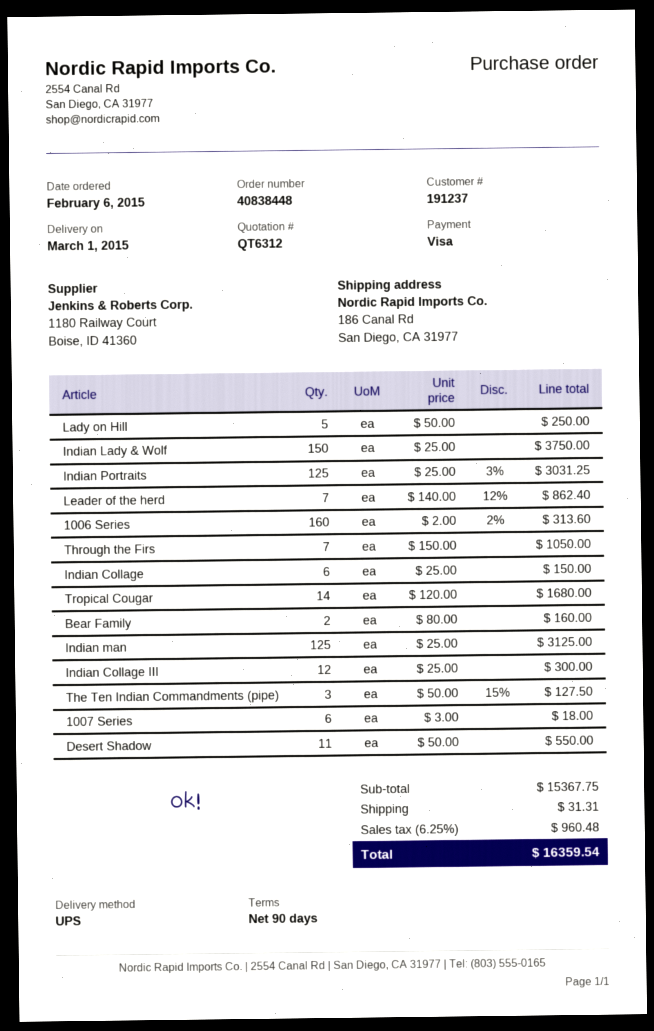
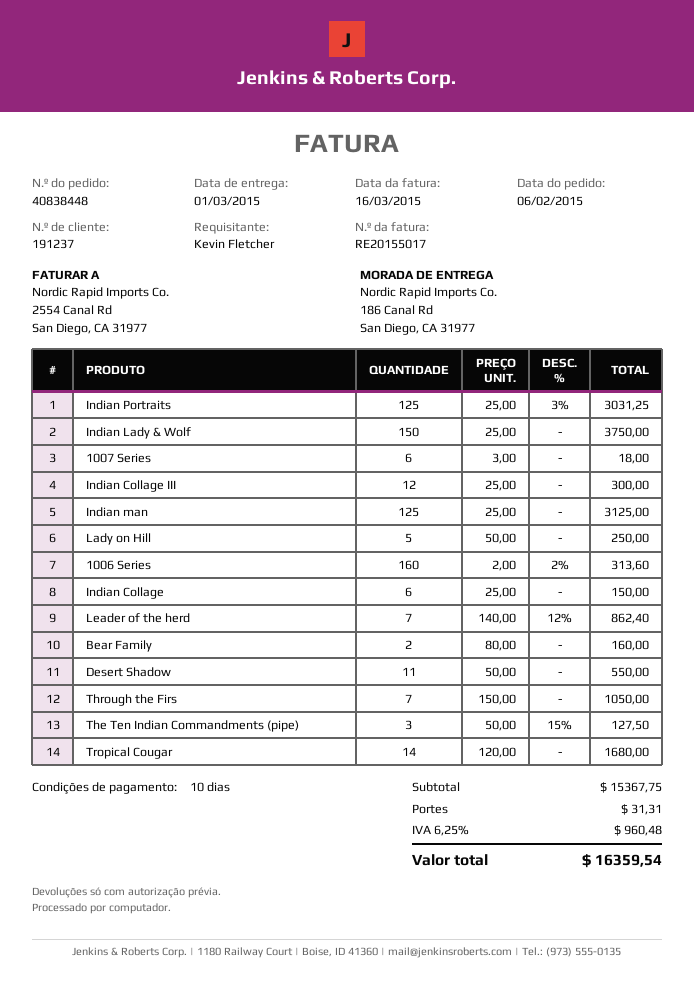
payment terms: 90 days -> 10 days

